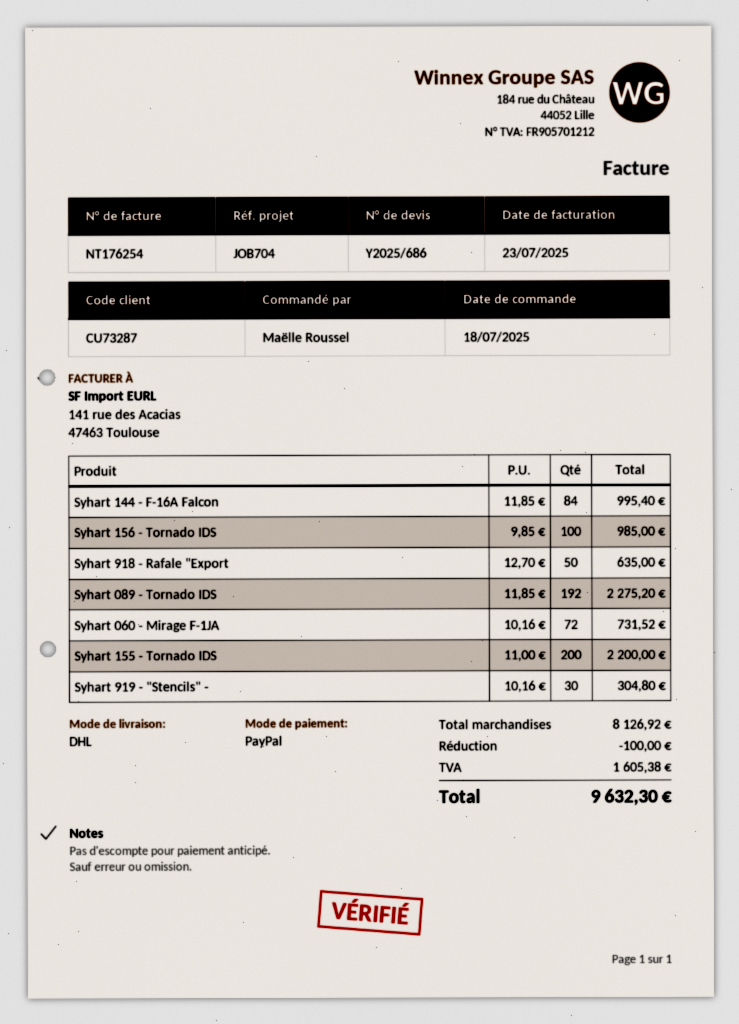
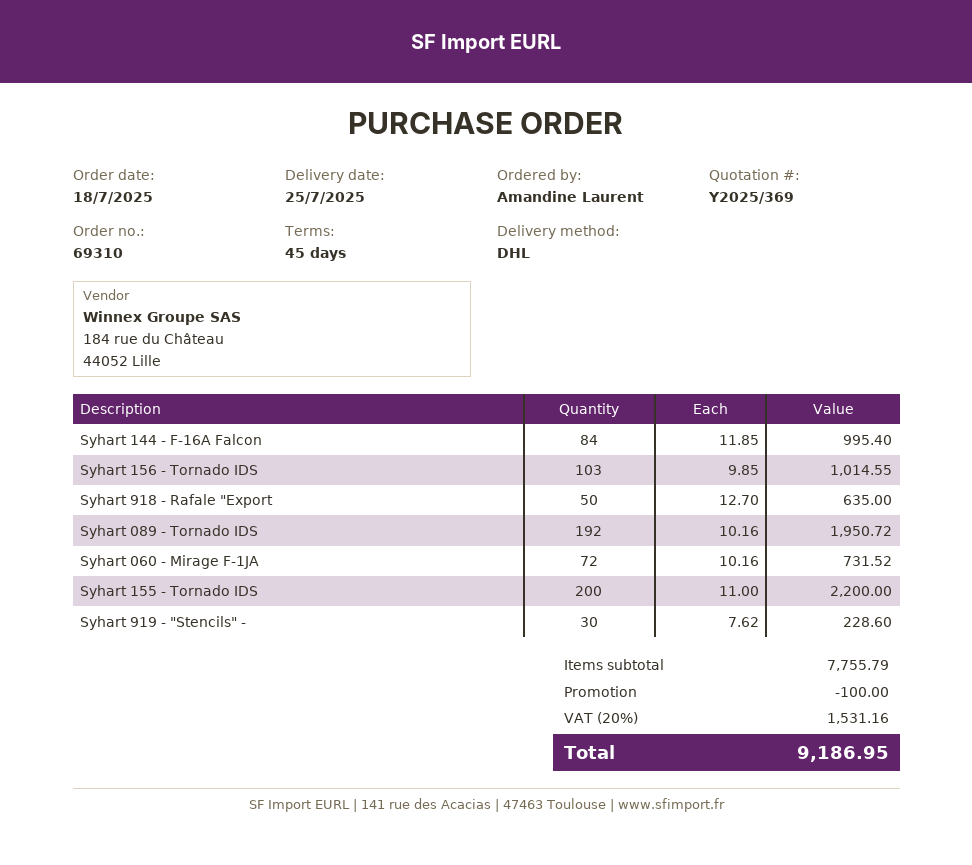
quote number: Y2025/686 -> Y2025/369
ordered by: Maëlle Roussel -> Amandine Laurent
Syhart 156 - Tornado IDS: 100 x 9.85 = 985.00 -> 103 x 9.85 = 1014.55
Syhart 089 - Tornado IDS: 192 x 11.85 = 2275.20 -> 192 x 10.16 = 1950.72
Syhart 919 - "Stencils" -: 30 x 10.16 = 304.80 -> 30 x 7.62 = 228.60
subtotal: 8126.92 -> 7755.79
tax: 1605.38 -> 1531.16
total: 9632.30 -> 9186.95

